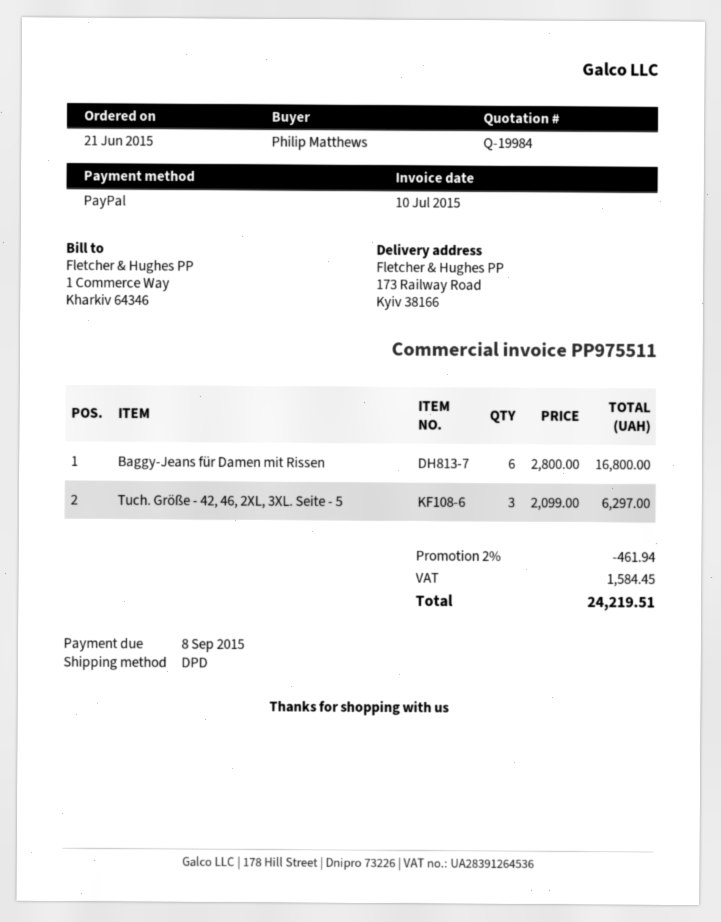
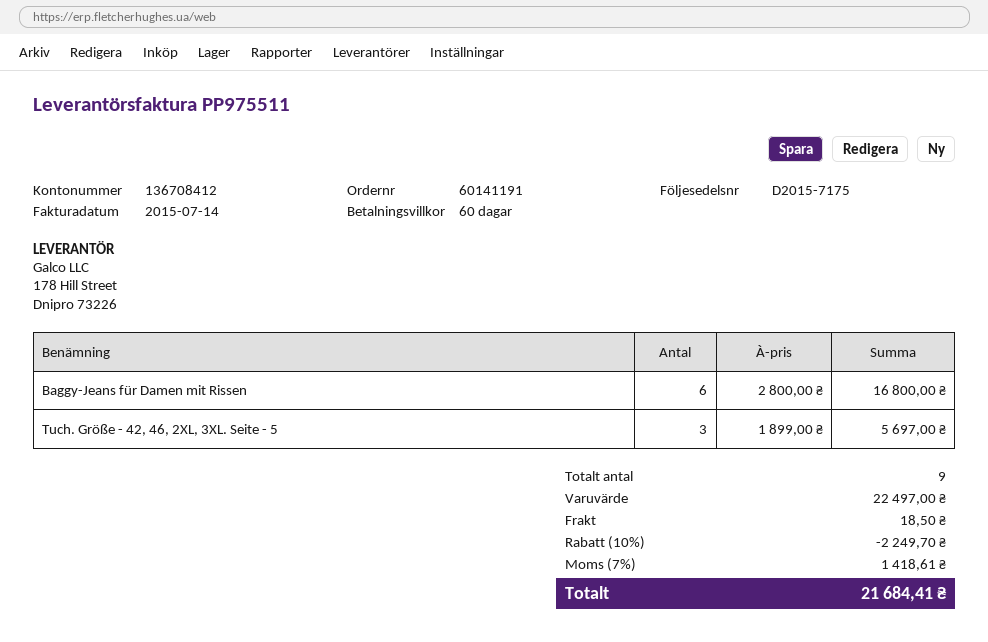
invoice date: 2015-07-10 -> 2015-07-14
Tuch. Größe - 42, 46, 2XL, 3XL. Seite - 5: 3 x 2099.00 = 6297.00 -> 3 x 1899.00 = 5697.00
discount: 2% = 461.94 -> 10% = 2249.70
shipping: none -> 18.50
tax: 1584.45 -> 1418.61
total: 24219.51 -> 21684.41

